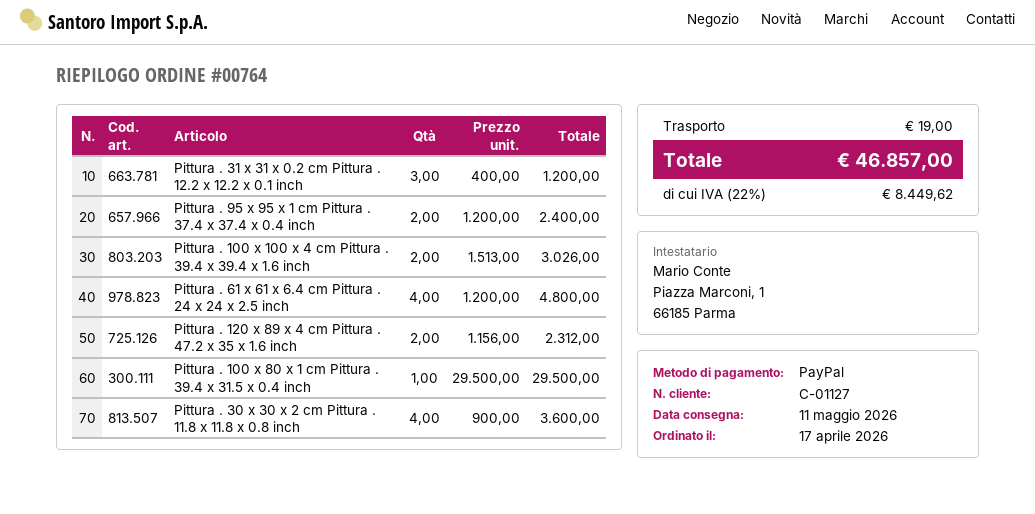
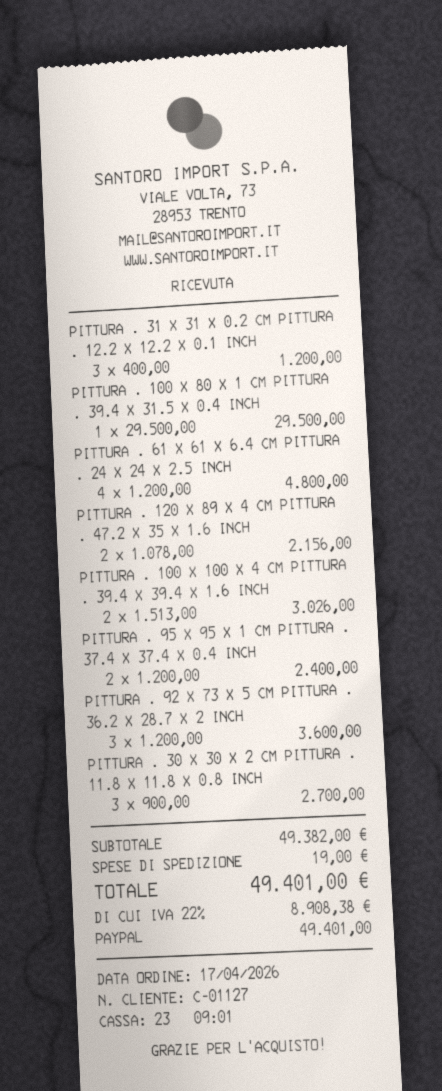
Pittura . 120 x 89 x 4 cm Pittura . 47.2 x 35 x 1.6 inch: 2 x 1156.00 = 2312.00 -> 2 x 1078.00 = 2156.00
Pittura . 30 x 30 x 2 cm Pittura . 11.8 x 11.8 x 0.8 inch: 4 x 900.00 = 3600.00 -> 3 x 900.00 = 2700.00
PITTURA . 92 X 73 X 5 CM PITTURA . 36.2 X 28.7 X 2 INCH: none -> 3 x 1200.00 = 3600.00
tax: 22% = 8449.62 -> 22% = 8908.38
total: 46857.00 -> 49401.00

